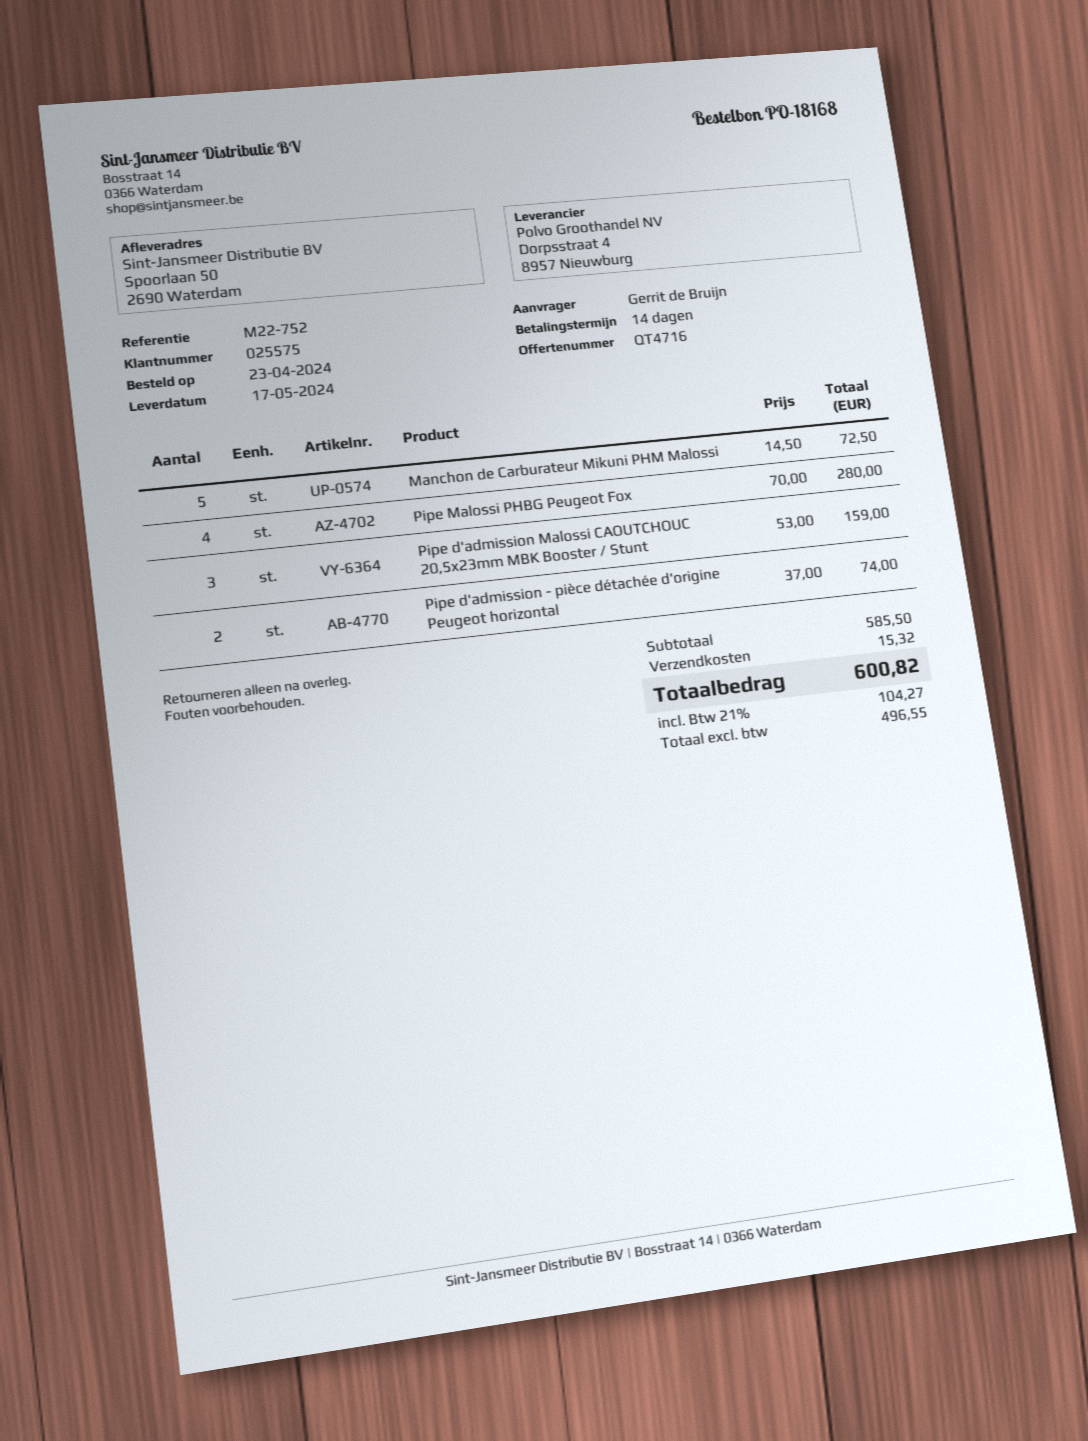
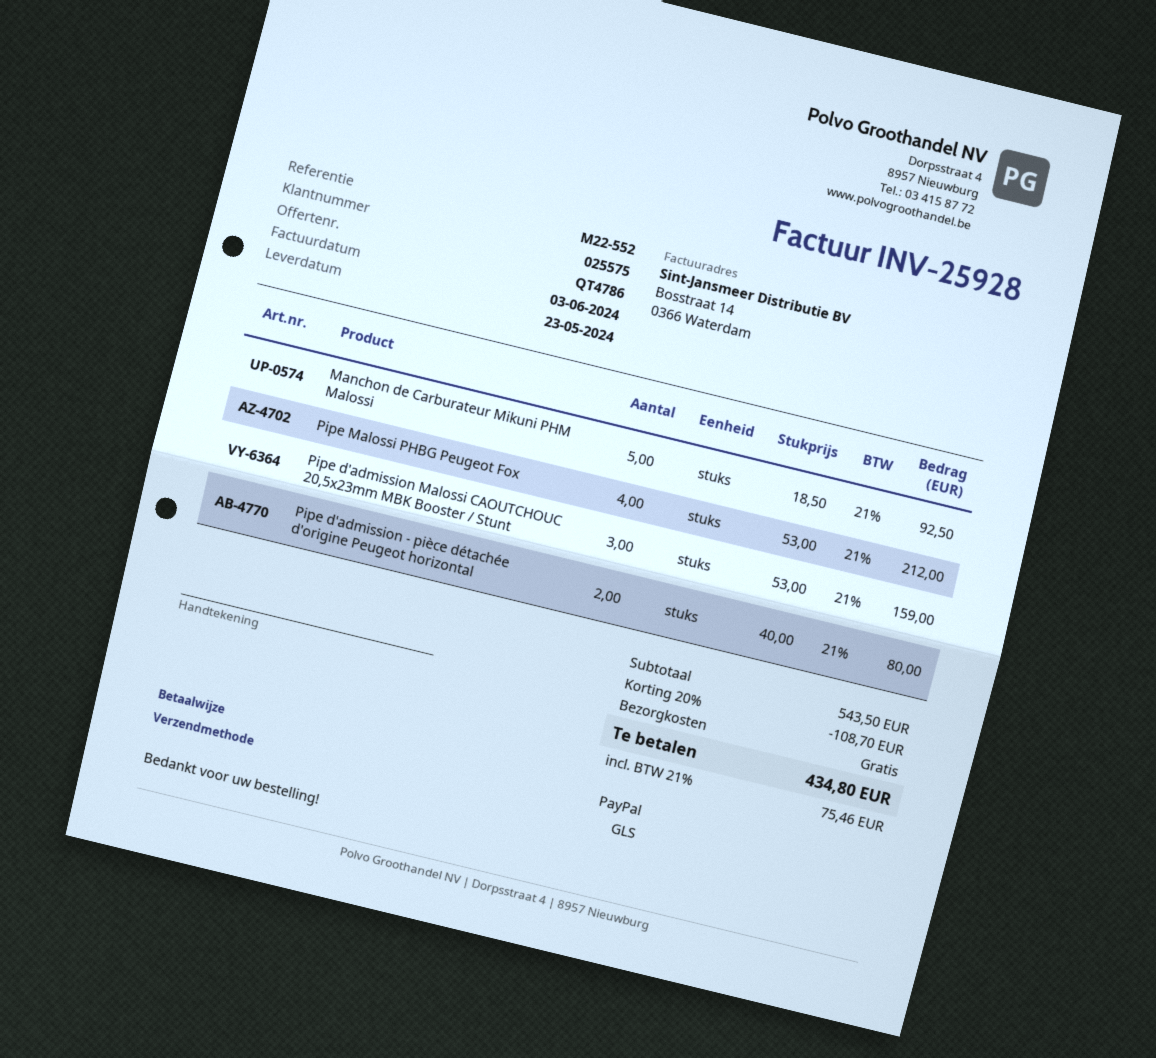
quote number: QT4716 -> QT4786
delivery date: 2024-05-17 -> 2024-05-23
reference: M22-752 -> M22-552
Manchon de Carburateur Mikuni PHM Malossi: 5 x 14.50 = 72.50 -> 5 x 18.50 = 92.50
Pipe Malossi PHBG Peugeot Fox: 4 x 70.00 = 280.00 -> 4 x 53.00 = 212.00
Pipe d'admission - pièce détachée d'origine Peugeot horizontal: 2 x 37.00 = 74.00 -> 2 x 40.00 = 80.00
subtotal: 585.50 -> 543.50
discount: none -> 20% = 108.70
shipping: 15.32 -> 0.00
tax: 21% = 104.27 -> 21% = 75.46
total: 600.82 -> 434.80

